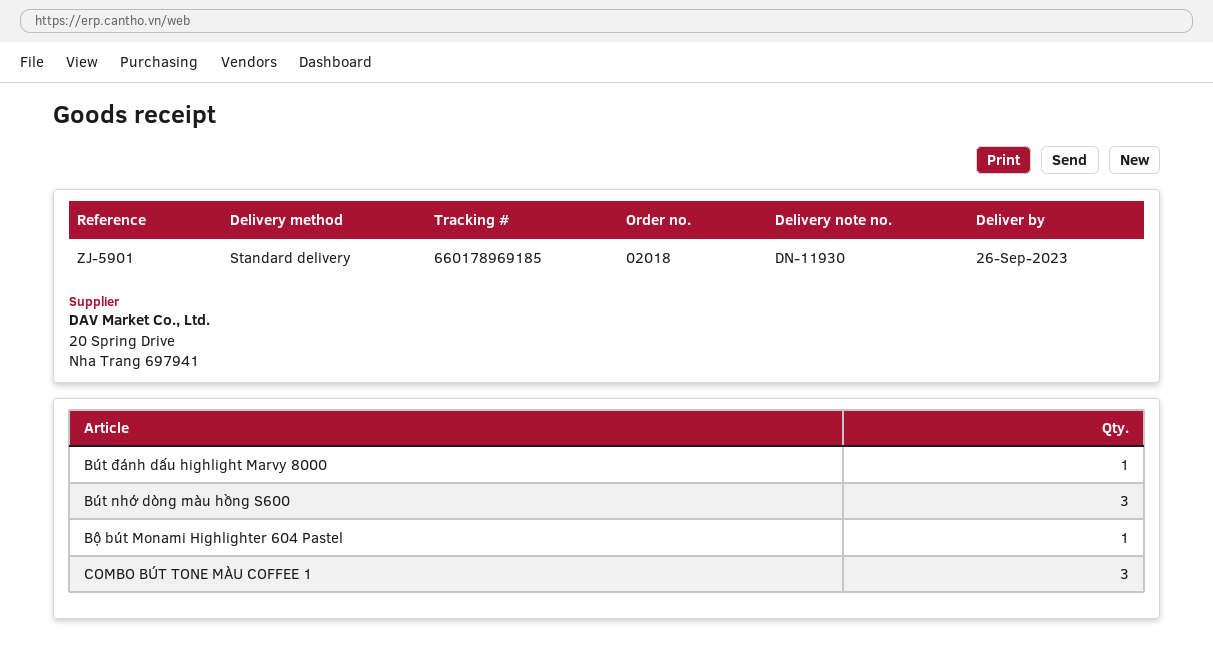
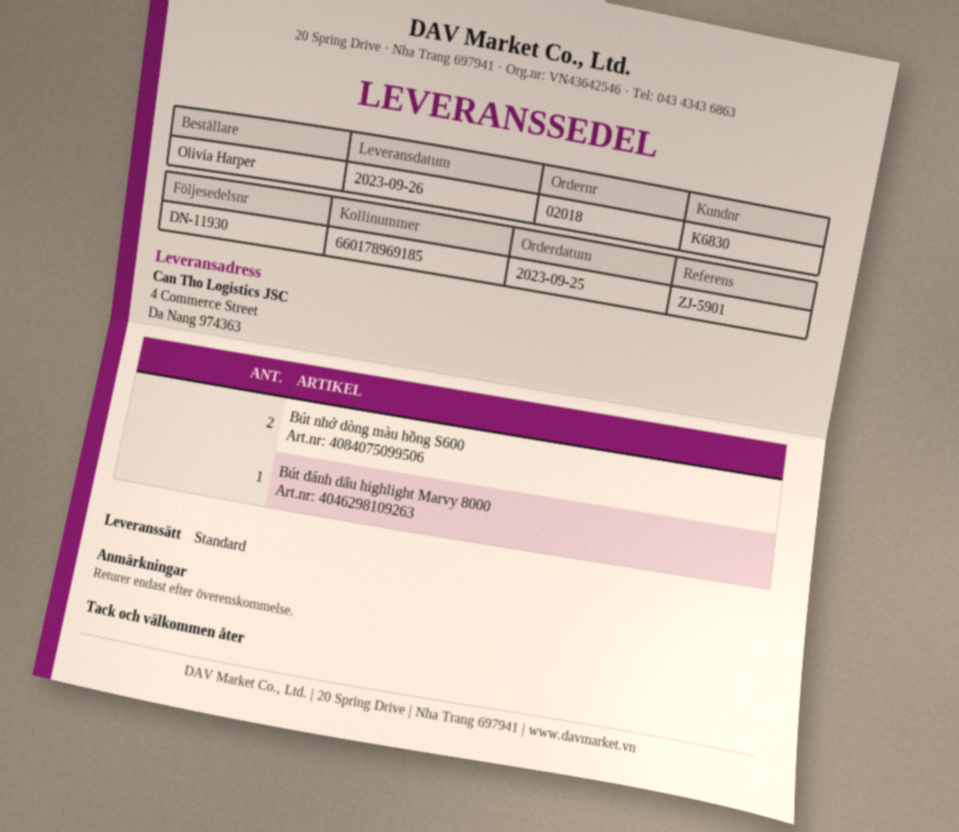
Bút nhớ dòng màu hồng S600: 3 -> 2
Bộ bút Monami Highlighter 604 Pastel: 1 -> none
COMBO BÚT TONE MÀU COFFEE 1: 3 -> none

